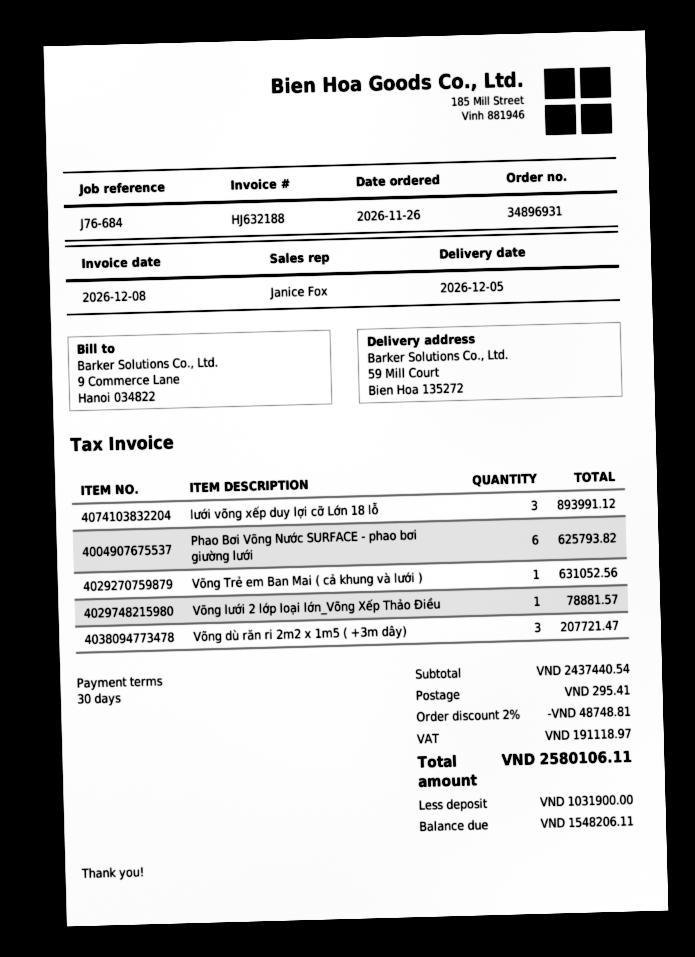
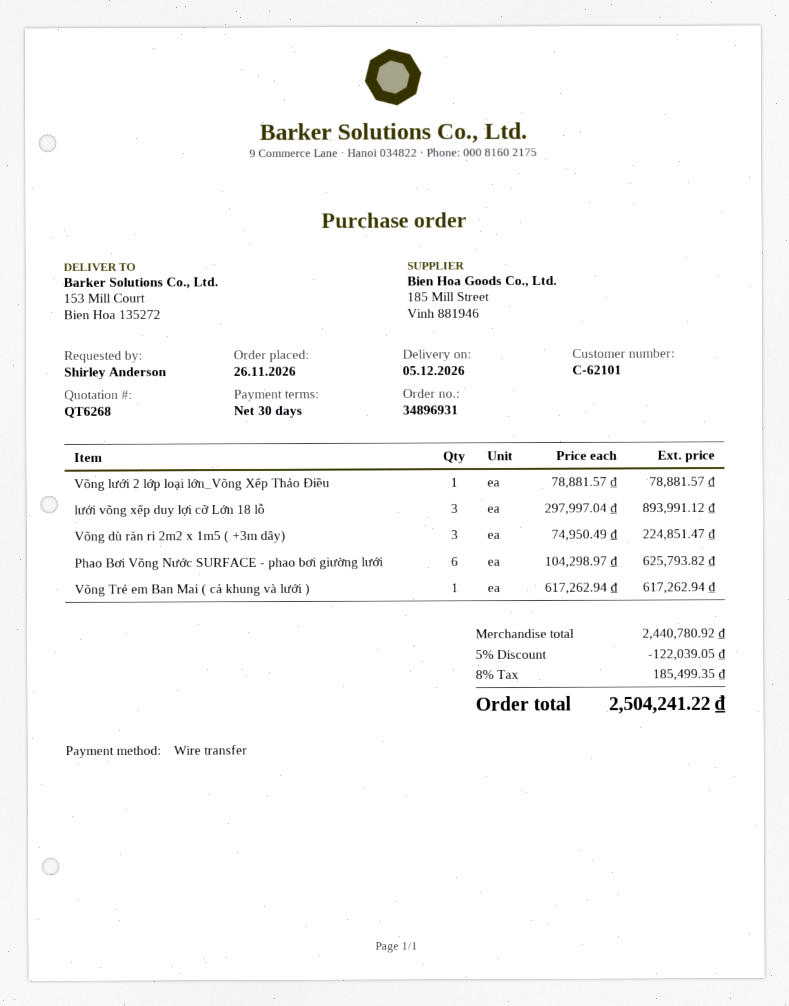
ship to: 59 Mill Court, Bien Hoa 135272 -> 153 Mill Court, Bien Hoa 135272
Võng Trẻ em Ban Mai ( cả khung và lưới ): 1 for 631052.56 -> 1 for 617262.94
Võng dù răn ri 2m2 x 1m5 ( +3m dây): 3 for 207721.47 -> 3 for 224851.47
subtotal: 2437440.54 -> 2440780.92
discount: 2% = 48748.81 -> 5% = 122039.05
shipping: 295.41 -> none
tax: 191118.97 -> 185499.35
total: 2580106.11 -> 2504241.22

